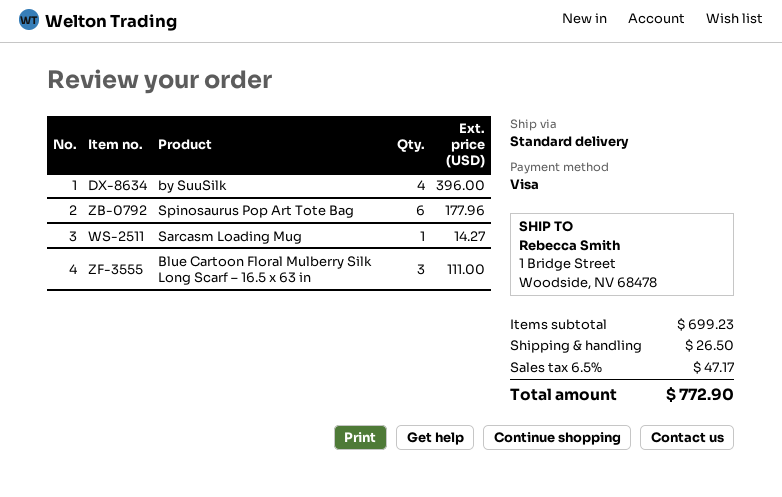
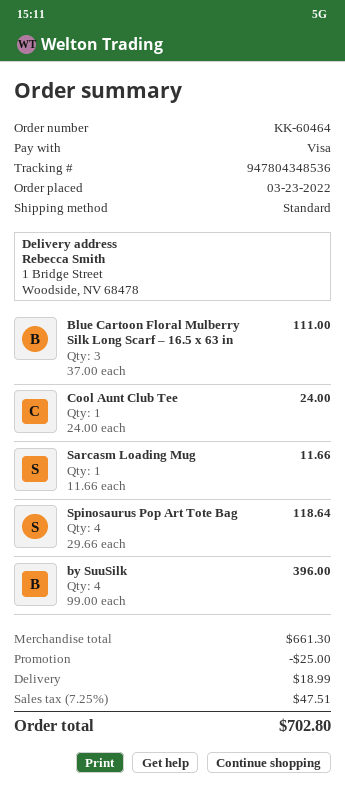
Spinosaurus Pop Art Tote Bag: 6 for 177.96 -> 4 for 118.64
Sarcasm Loading Mug: 1 for 14.27 -> 1 for 11.66
Cool Aunt Club Tee: none -> 1 for 24.00
subtotal: 699.23 -> 661.30
discount: none -> 25.00
shipping: 26.50 -> 18.99
tax: 6.5% = 47.17 -> 7.25% = 47.51
total: 772.90 -> 702.80

